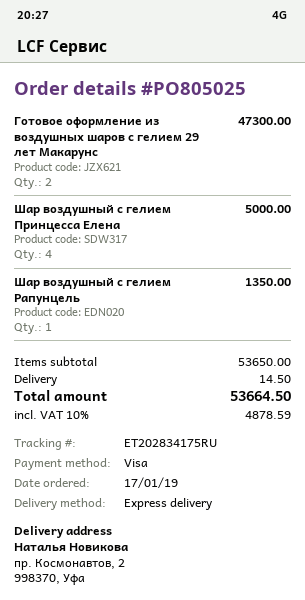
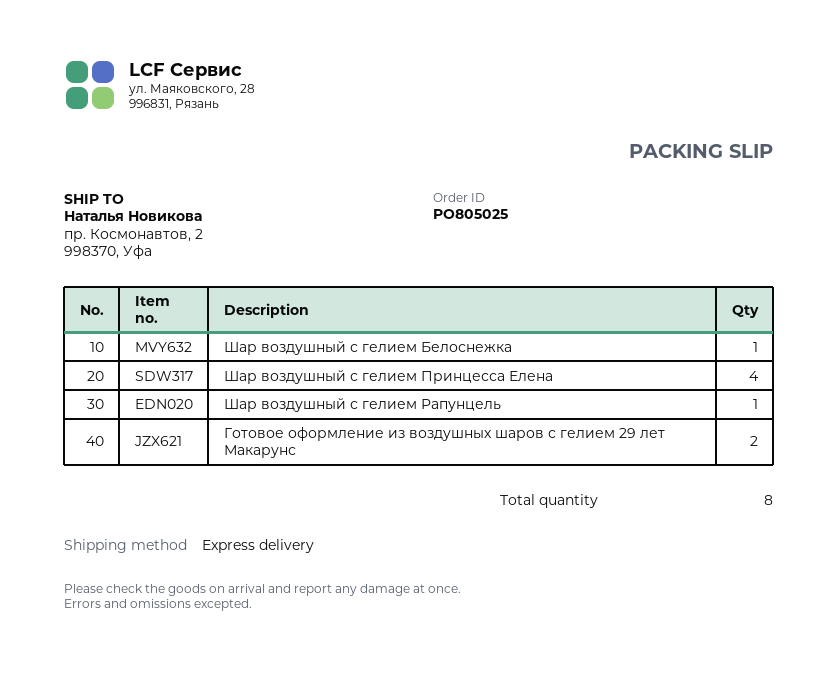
Шар воздушный с гелием Белоснежка: none -> 1

